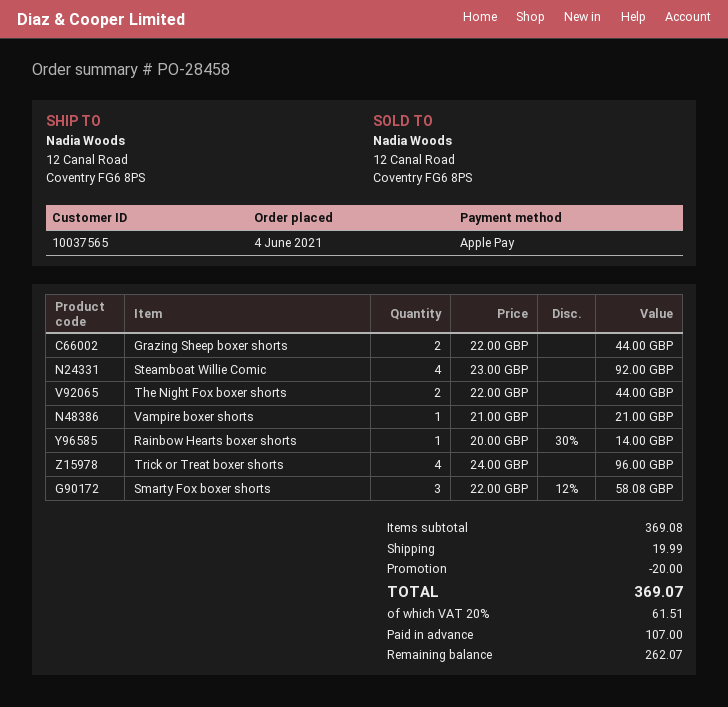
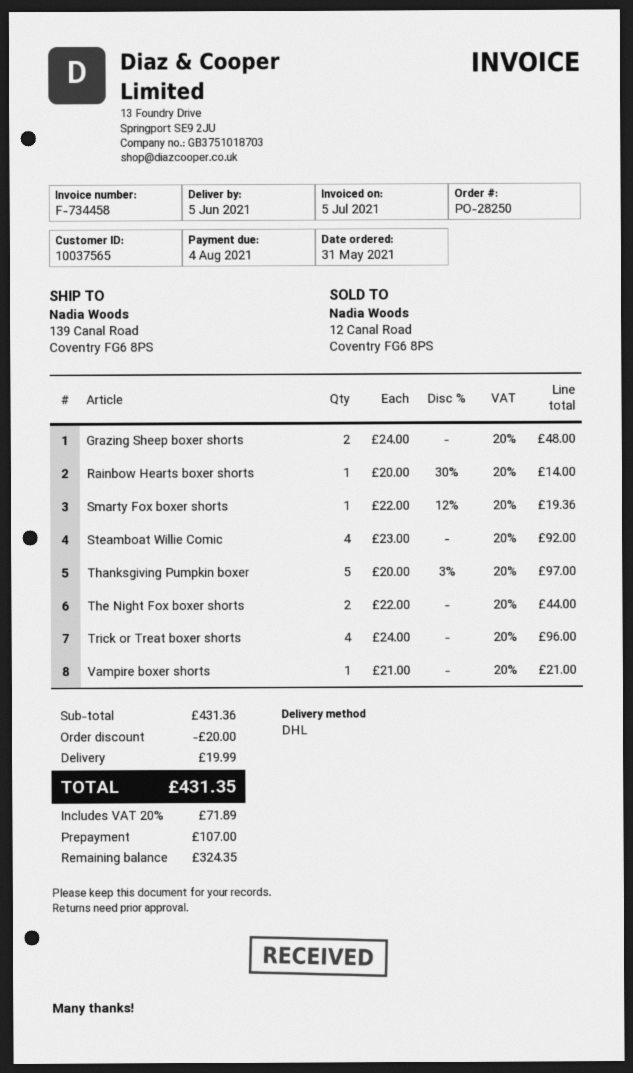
order number: PO-28458 -> PO-28250
order date: 2021-06-04 -> 2021-05-31
ship to: 12 Canal Road, Coventry FG6 8PS -> 139 Canal Road, Coventry FG6 8PS
Grazing Sheep boxer shorts: 2 x 22.00 = 44.00 -> 2 x 24.00 = 48.00
Smarty Fox boxer shorts: 3 x 22.00 - 12% = 58.08 -> 1 x 22.00 - 12% = 19.36
Thanksgiving Pumpkin boxer: none -> 5 x 20.00 - 3% = 97.00
subtotal: 369.08 -> 431.36
tax: 20% = 61.51 -> 20% = 71.89
total: 369.07 -> 431.35
balance: 262.07 -> 324.35

